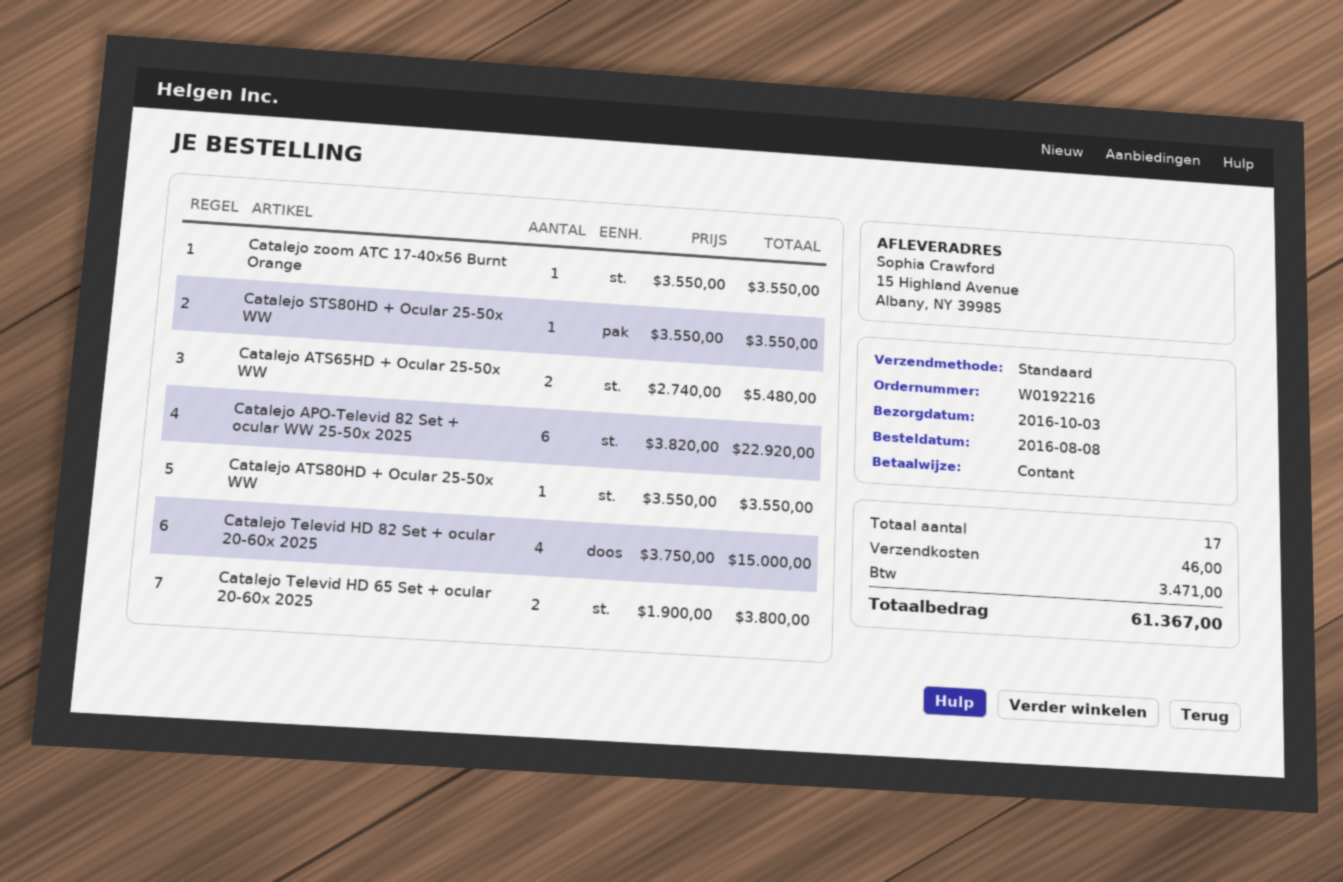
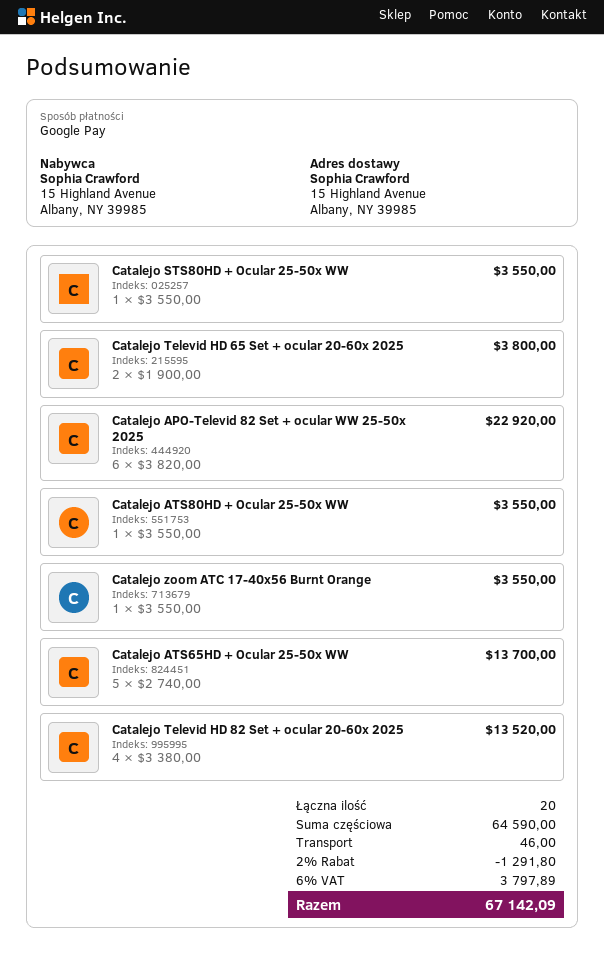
payment method: cash -> Google Pay
Catalejo ATS65HD + Ocular 25-50x WW: 2 x 2740.00 = 5480.00 -> 5 x 2740.00 = 13700.00
Catalejo Televid HD 82 Set + ocular 20-60x 2025: 4 x 3750.00 = 15000.00 -> 4 x 3380.00 = 13520.00
total quantity: 17 -> 20
discount: none -> 2% = 1291.80
tax: 3471.00 -> 3797.89
total: 61367.00 -> 67142.09

